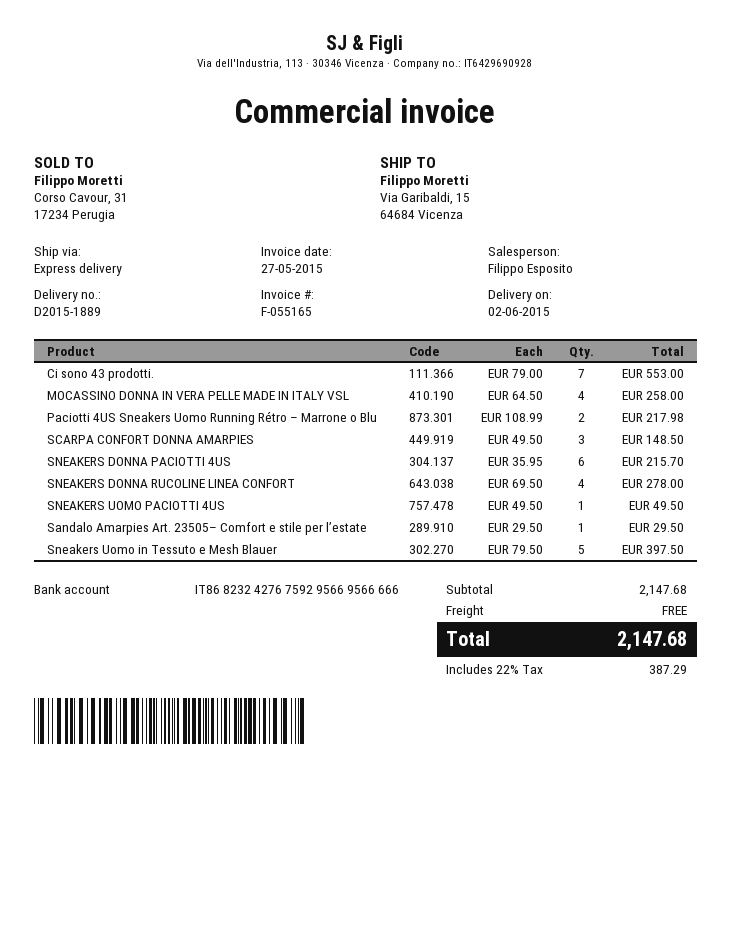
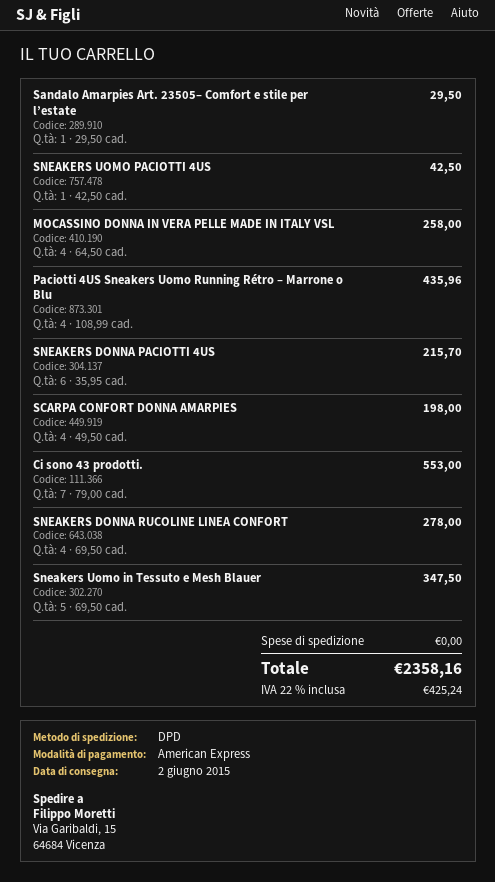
shipping method: express -> DPD
Paciotti 4US Sneakers Uomo Running Rétro – Marrone o Blu: 2 x 108.99 = 217.98 -> 4 x 108.99 = 435.96
SCARPA CONFORT DONNA AMARPIES: 3 x 49.50 = 148.50 -> 4 x 49.50 = 198.00
SNEAKERS UOMO PACIOTTI 4US: 1 x 49.50 = 49.50 -> 1 x 42.50 = 42.50
Sneakers Uomo in Tessuto e Mesh Blauer: 5 x 79.50 = 397.50 -> 5 x 69.50 = 347.50
tax: 22% = 387.29 -> 22% = 425.24
total: 2147.68 -> 2358.16

